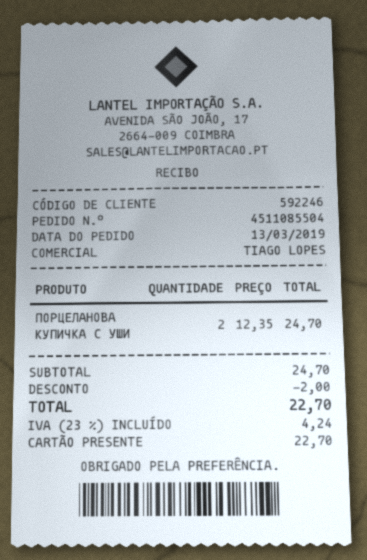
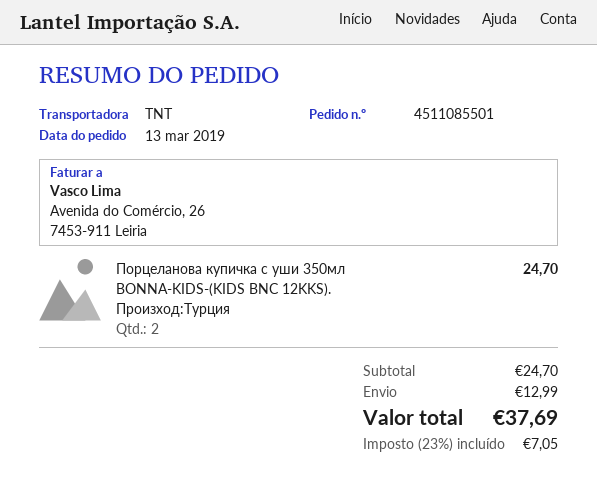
order number: 4511085504 -> 4511085501
discount: 2.00 -> none
shipping: none -> 12.99
tax: 23% = 4.24 -> 23% = 7.05
total: 22.70 -> 37.69

